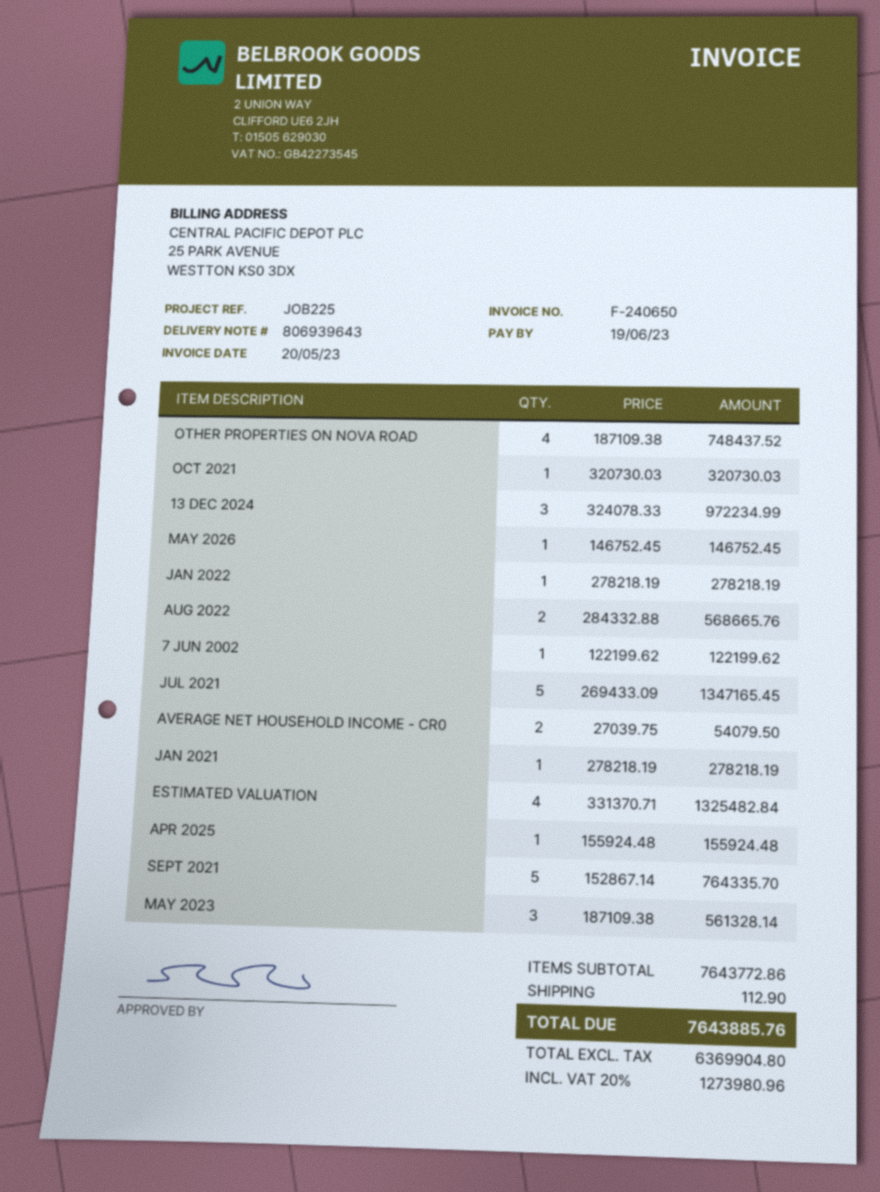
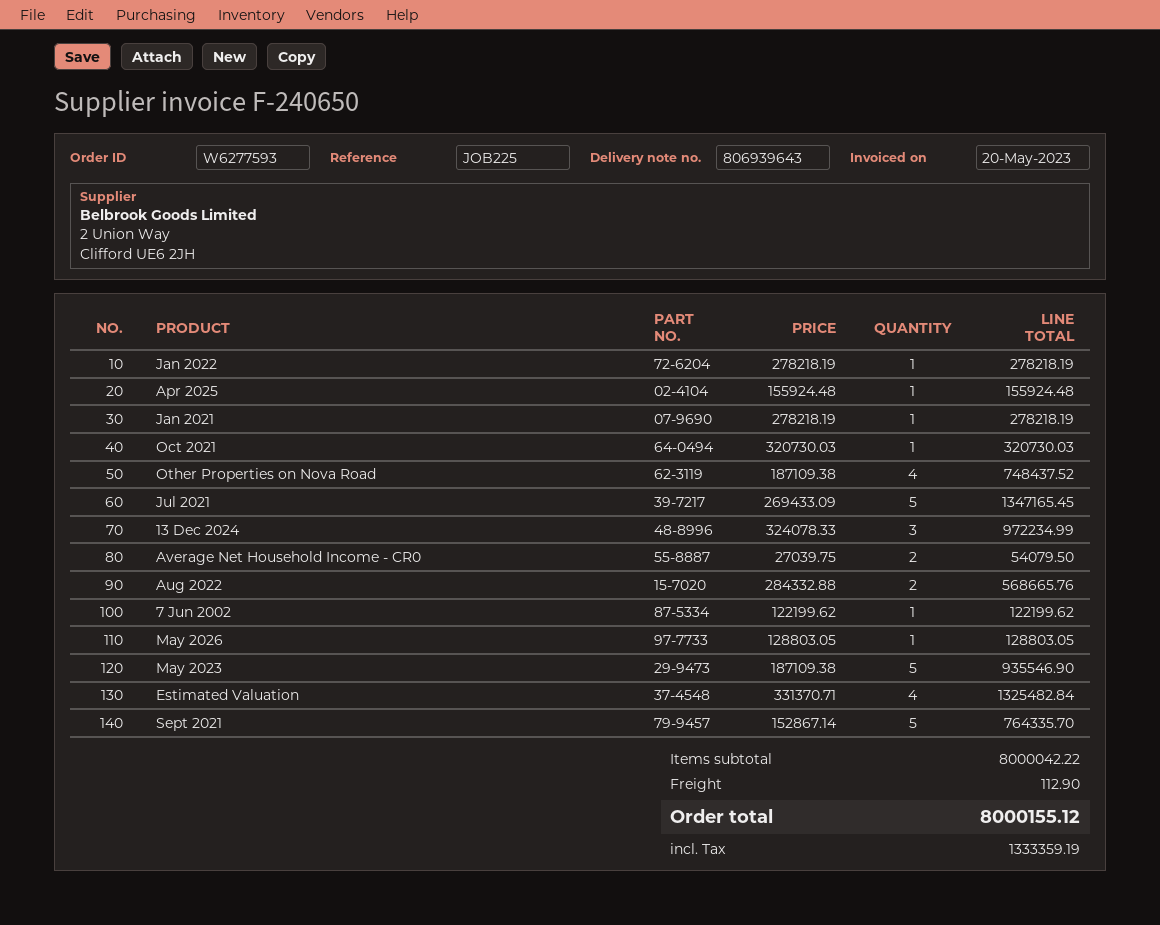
MAY 2026: 1 x 146752.45 = 146752.45 -> 1 x 128803.05 = 128803.05
MAY 2023: 3 x 187109.38 = 561328.14 -> 5 x 187109.38 = 935546.90
subtotal: 7643772.86 -> 8000042.22
tax: 1273980.96 -> 1333359.19
total: 7643885.76 -> 8000155.12

